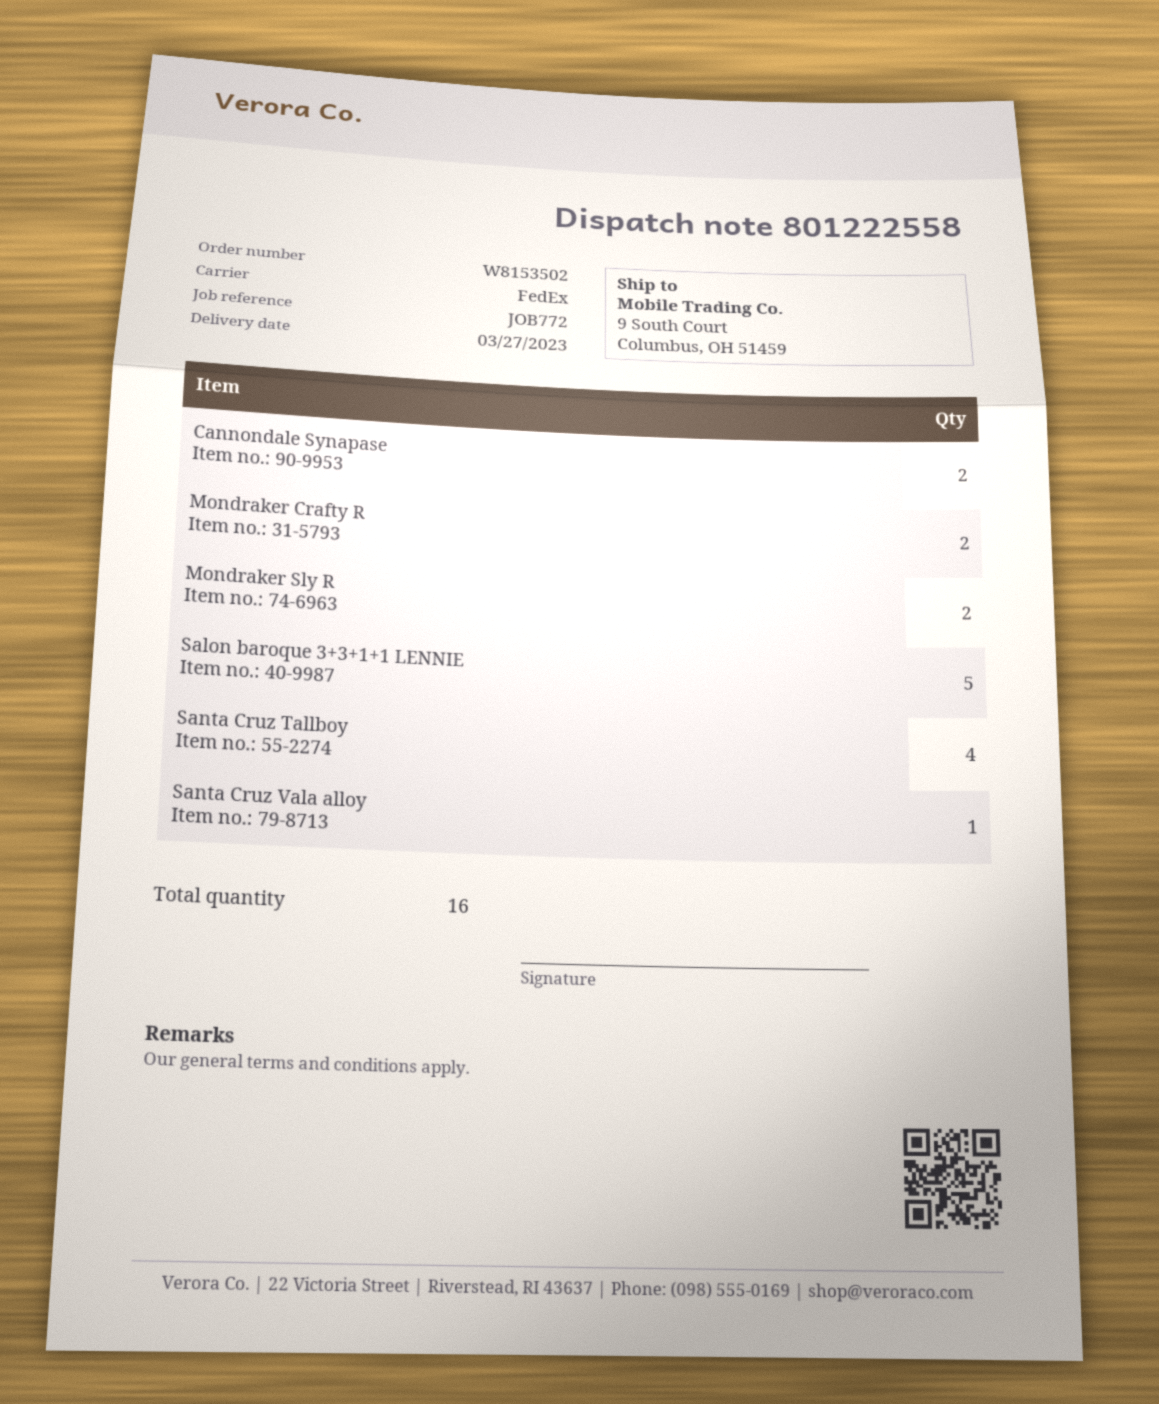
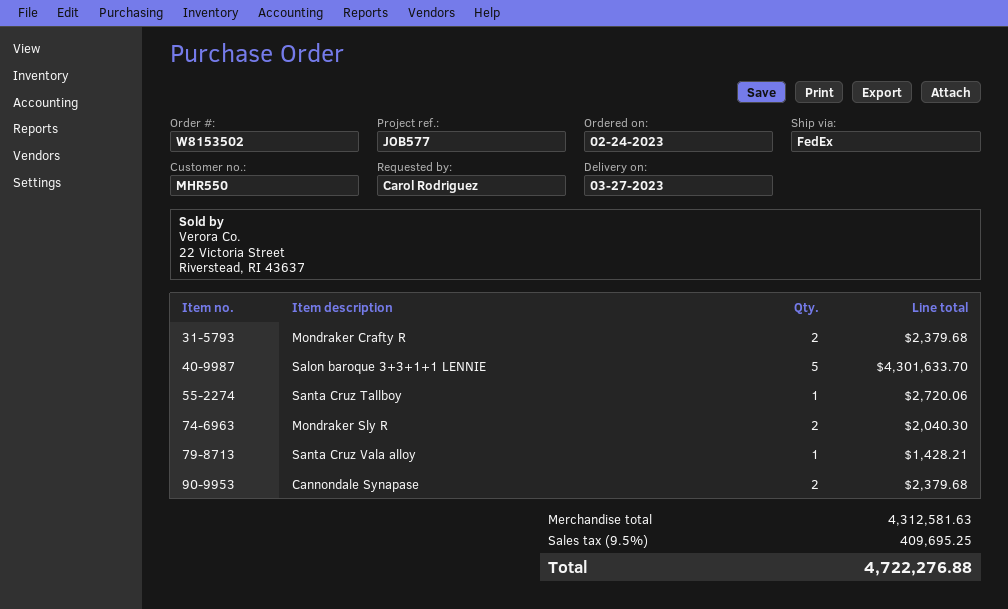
reference: JOB772 -> JOB577
Santa Cruz Tallboy: 4 -> 1

